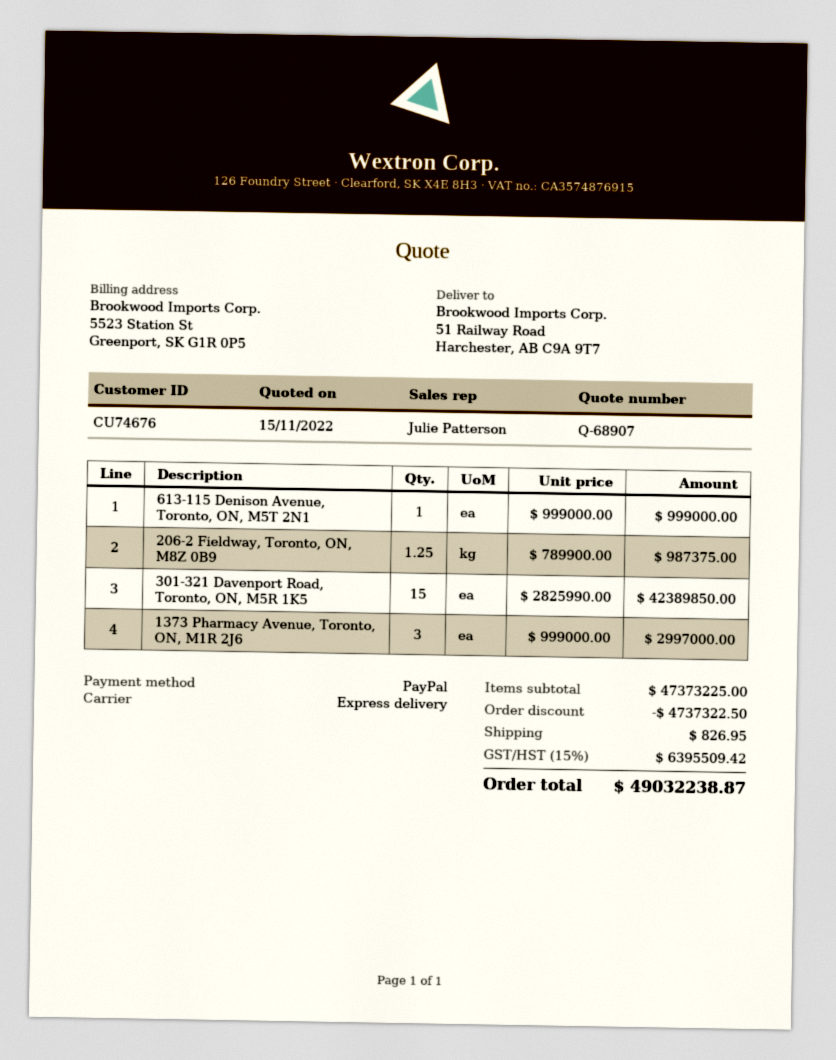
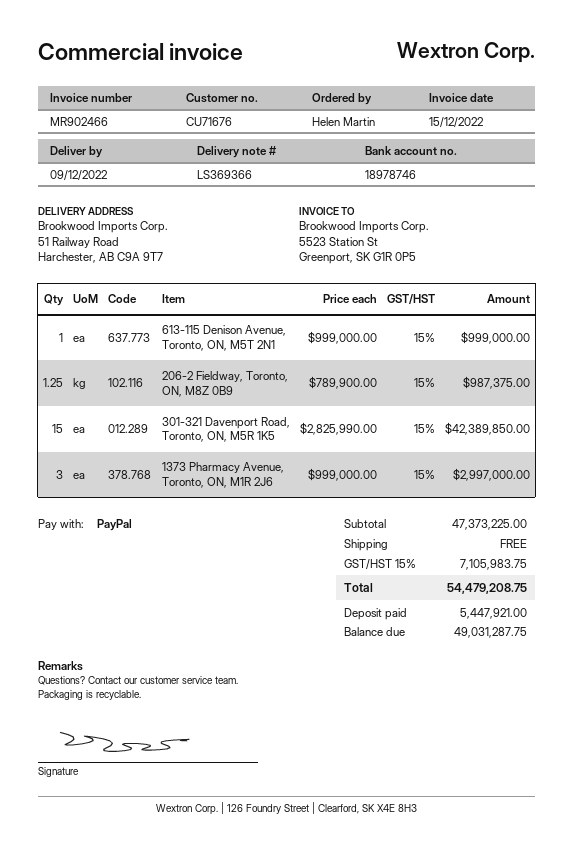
customer number: CU74676 -> CU71676
discount: 4737322.50 -> none
shipping: 826.95 -> 0.00
tax: 15% = 6395509.42 -> 15% = 7105983.75
total: 49032238.87 -> 54479208.75

